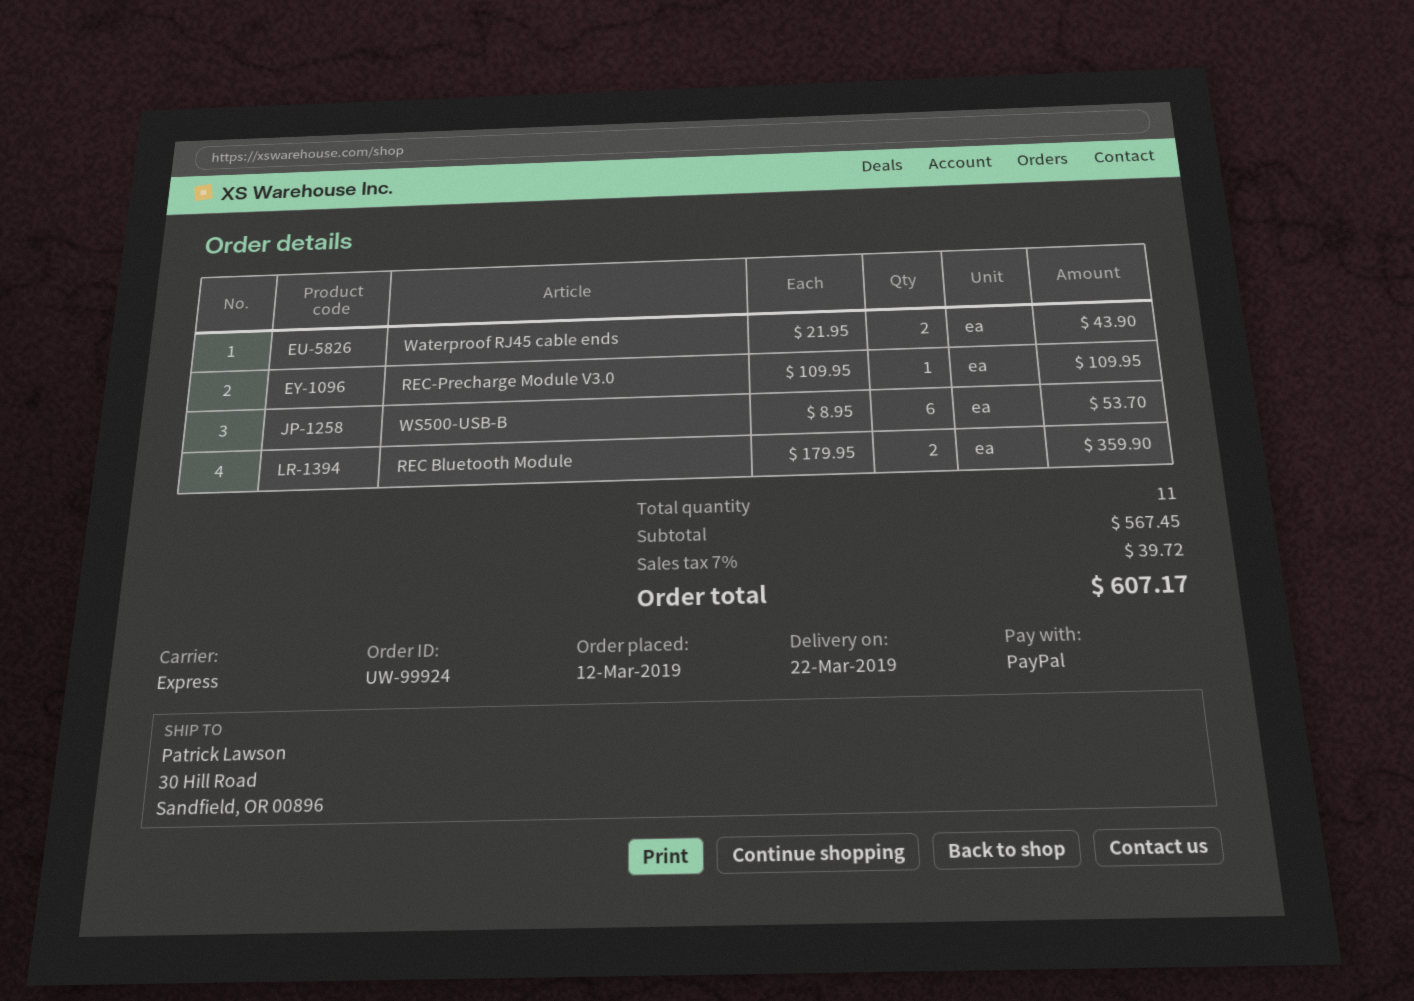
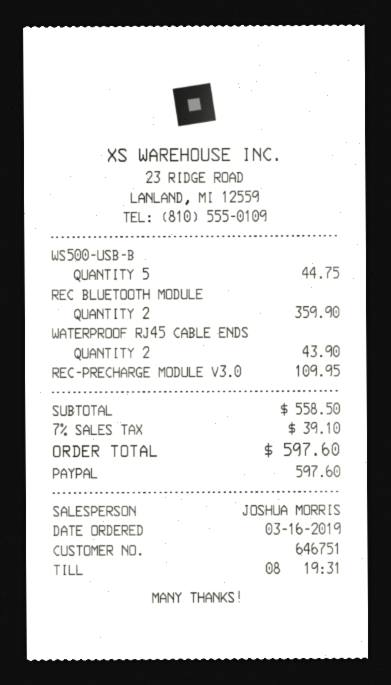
order date: 2019-03-12 -> 2019-03-16
WS500-USB-B: 6 for 53.70 -> 5 for 44.75
subtotal: 567.45 -> 558.50
tax: 7% = 39.72 -> 7% = 39.10
total: 607.17 -> 597.60

